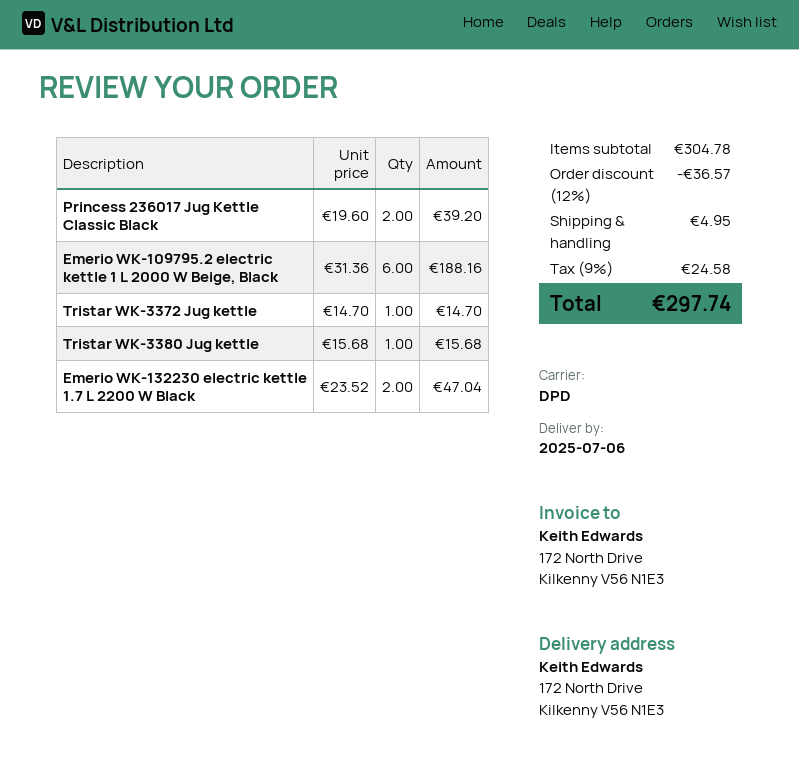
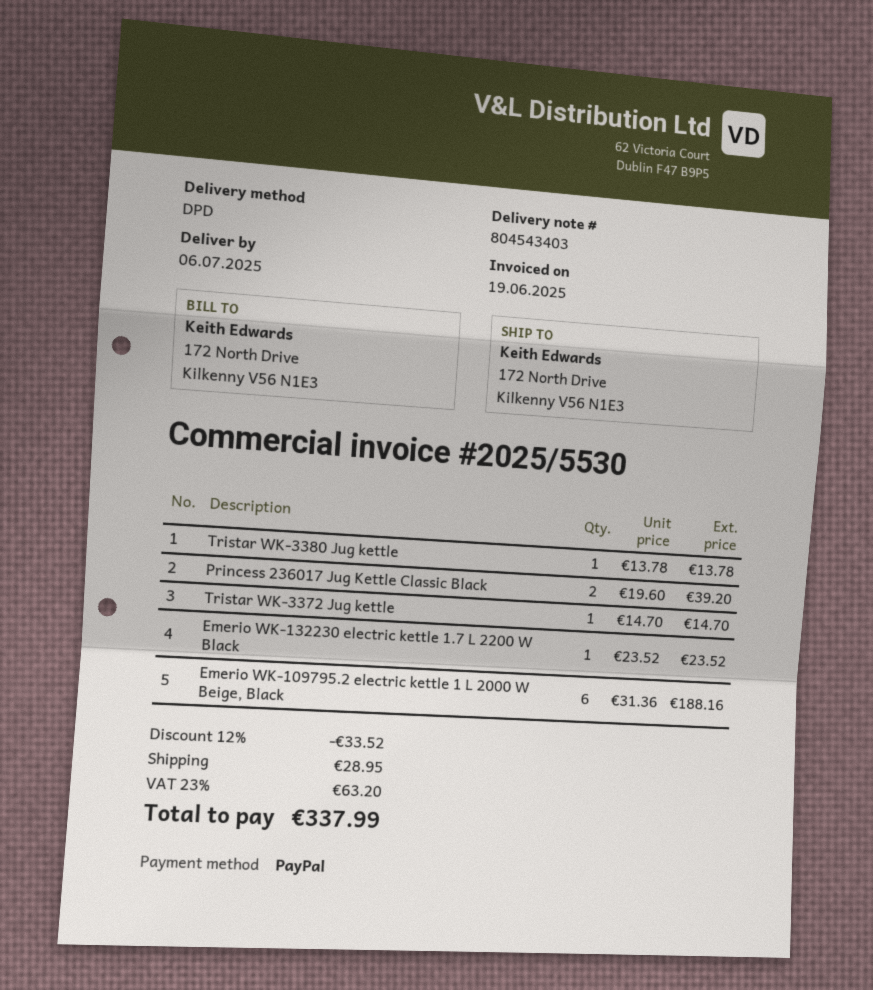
Tristar WK-3380 Jug kettle: 1 x 15.68 = 15.68 -> 1 x 13.78 = 13.78
Emerio WK-132230 electric kettle 1.7 L 2200 W Black: 2 x 23.52 = 47.04 -> 1 x 23.52 = 23.52
discount: 12% = 36.57 -> 12% = 33.52
shipping: 4.95 -> 28.95
tax: 9% = 24.58 -> 23% = 63.20
total: 297.74 -> 337.99

